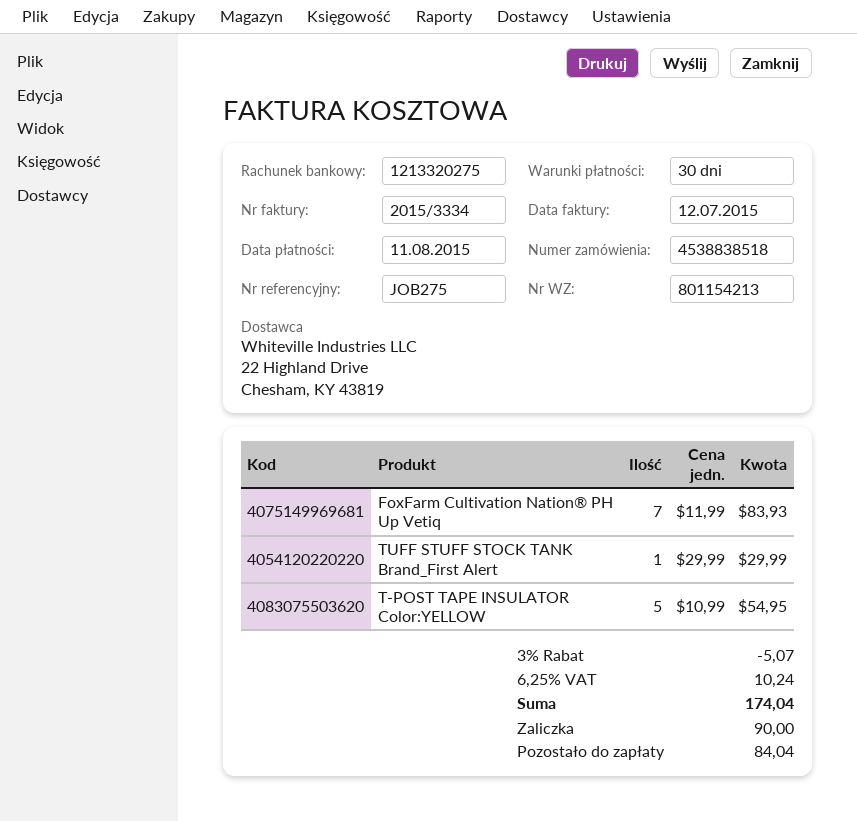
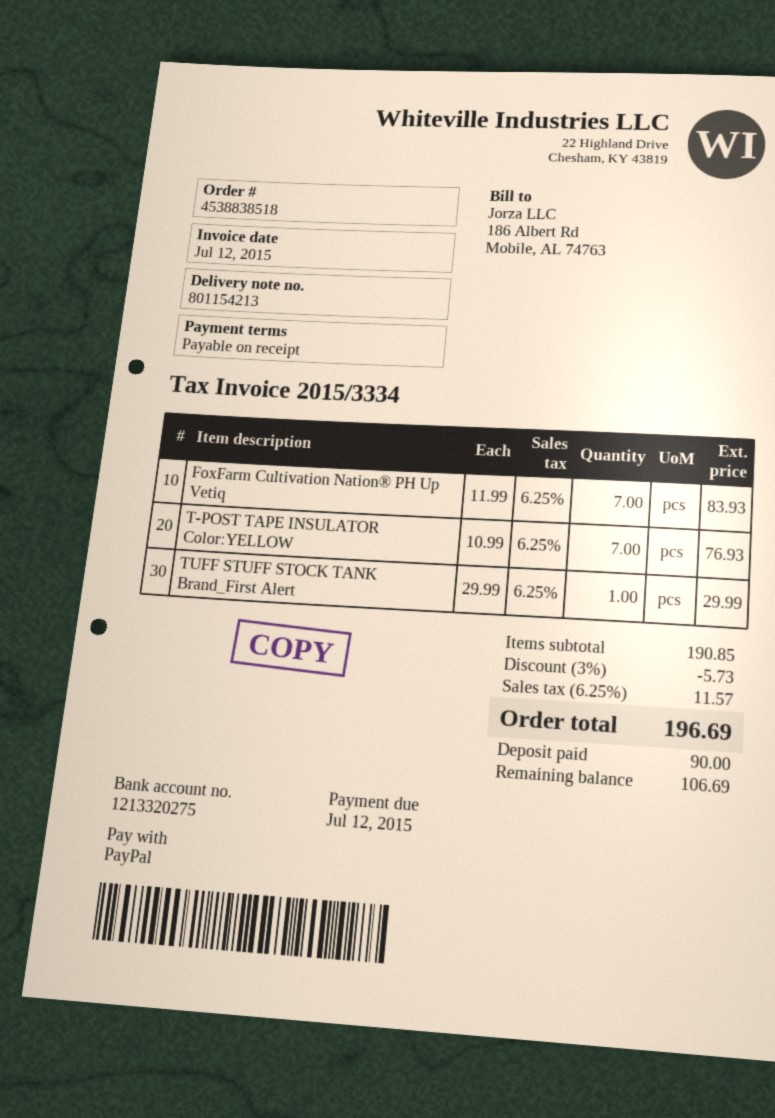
payment terms: 30 days -> on receipt
due date: 2015-08-11 -> 2015-07-12
T-POST TAPE INSULATOR Color:YELLOW: 5 x 10.99 = 54.95 -> 7 x 10.99 = 76.93
discount: 3% = 5.07 -> 3% = 5.73
tax: 6.25% = 10.24 -> 6.25% = 11.57
total: 174.04 -> 196.69
balance: 84.04 -> 106.69

